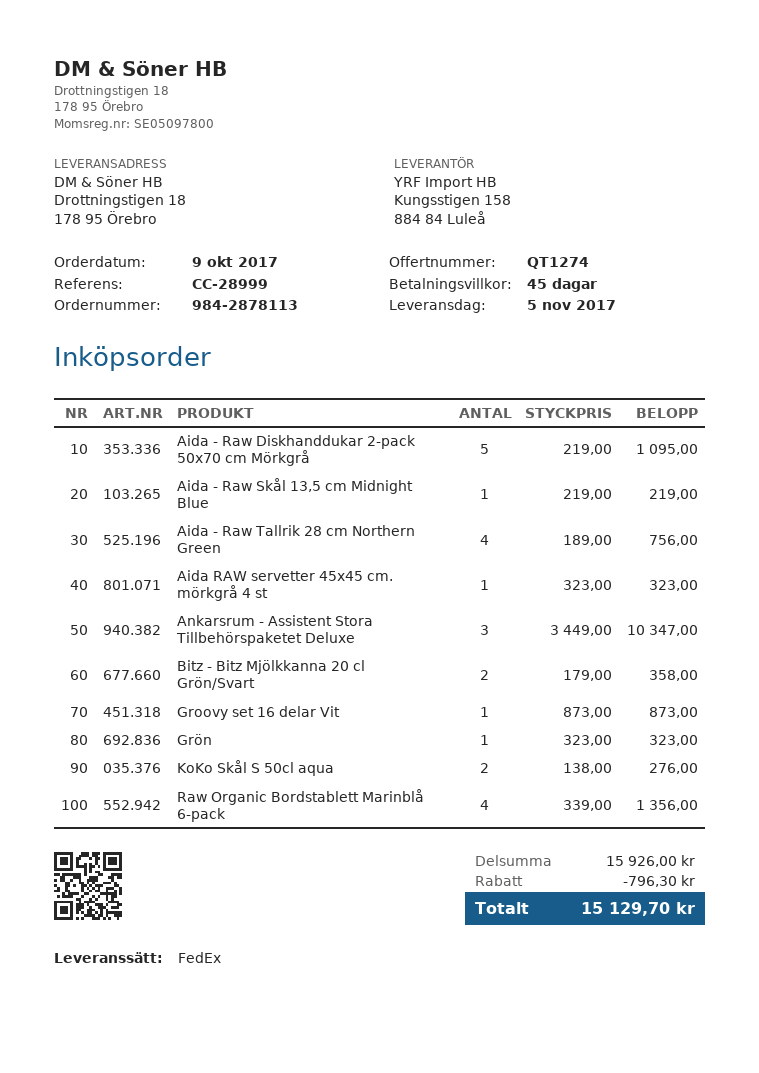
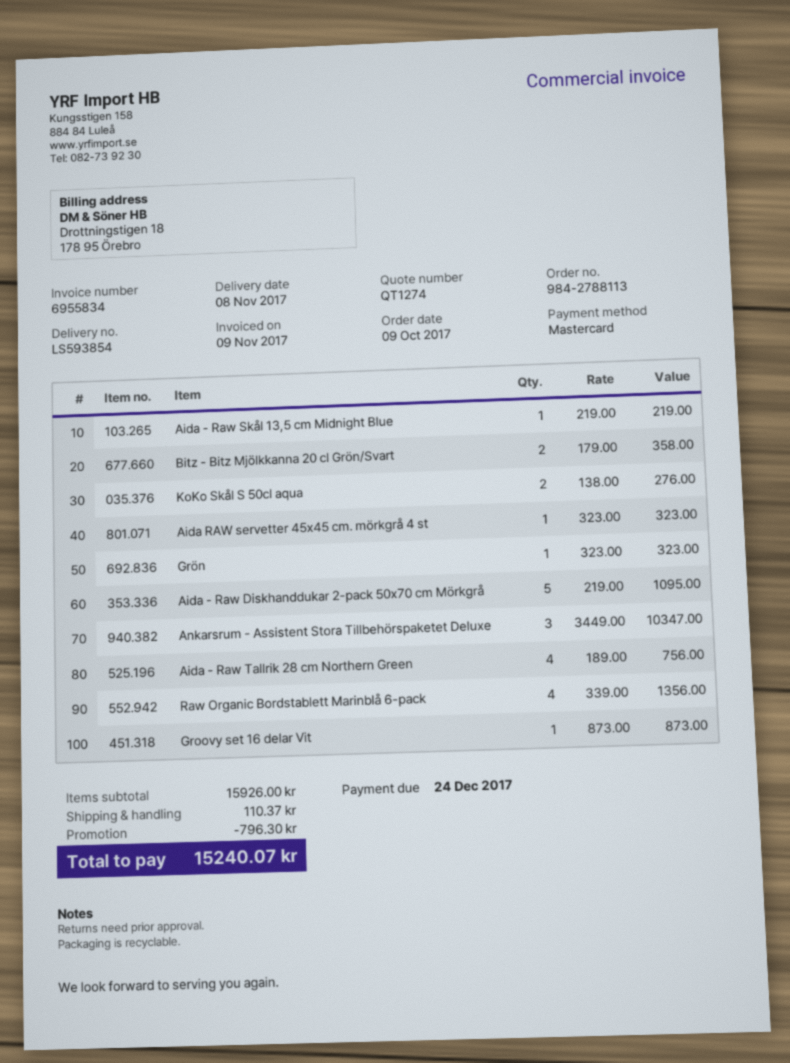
order number: 984-2878113 -> 984-2788113
delivery date: 2017-11-05 -> 2017-11-08
shipping: none -> 110.37
total: 15129.70 -> 15240.07

